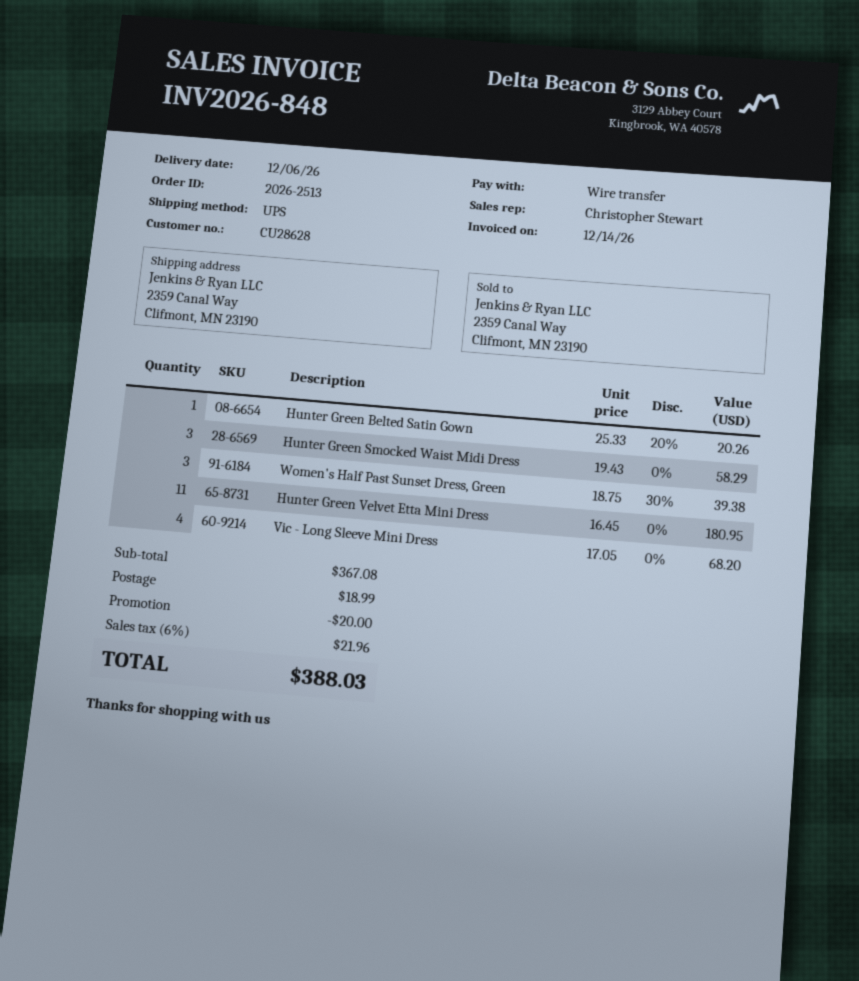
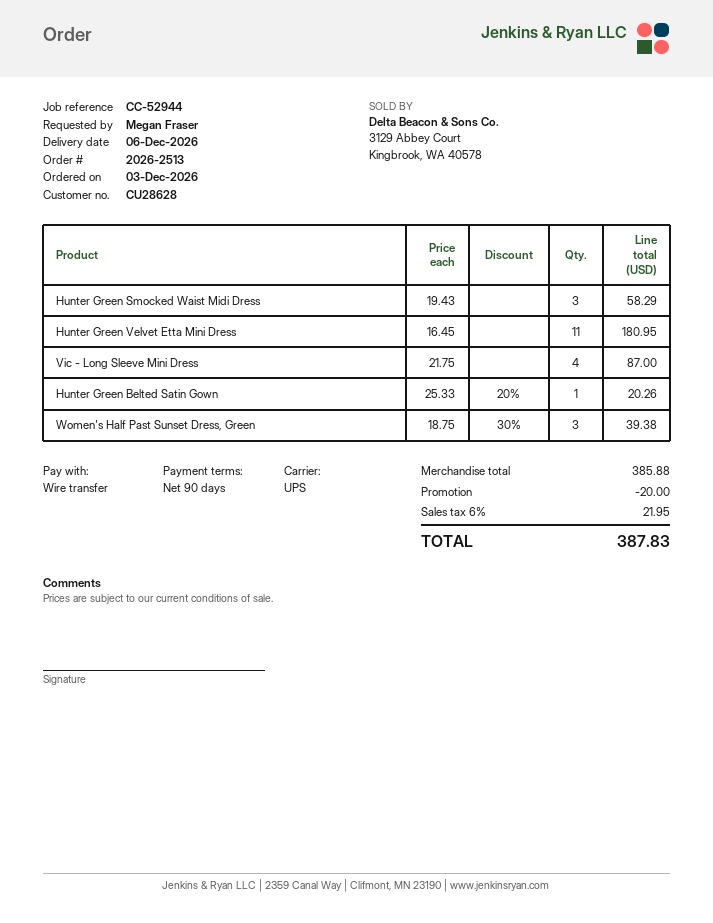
Vic - Long Sleeve Mini Dress: 4 x 17.05 = 68.20 -> 4 x 21.75 = 87.00
subtotal: 367.08 -> 385.88
shipping: 18.99 -> none
tax: 6% = 21.96 -> 6% = 21.95
total: 388.03 -> 387.83

